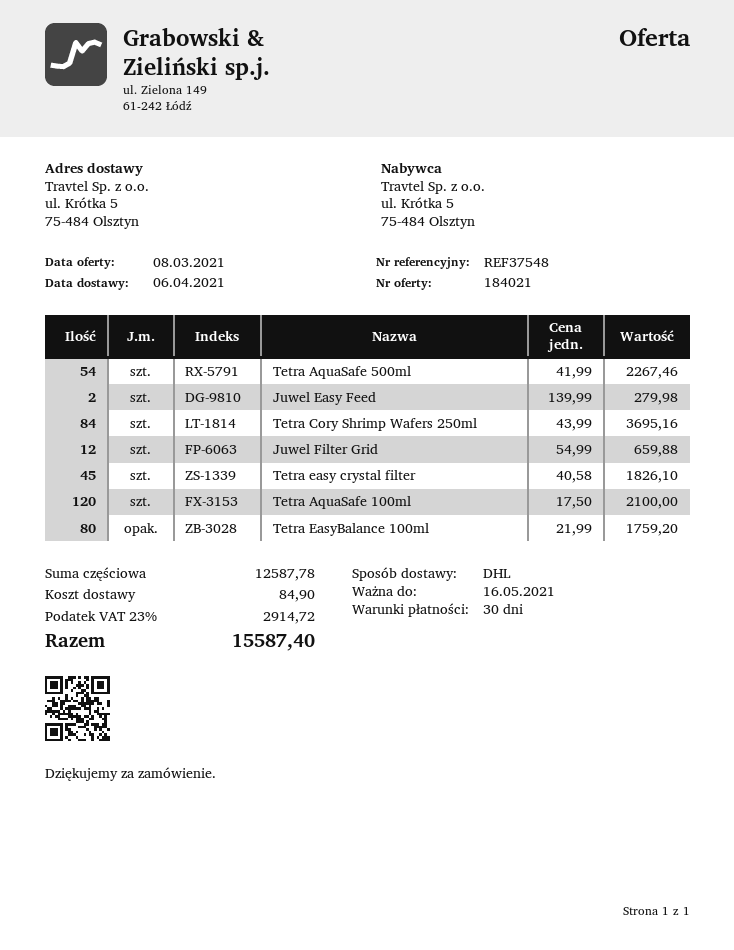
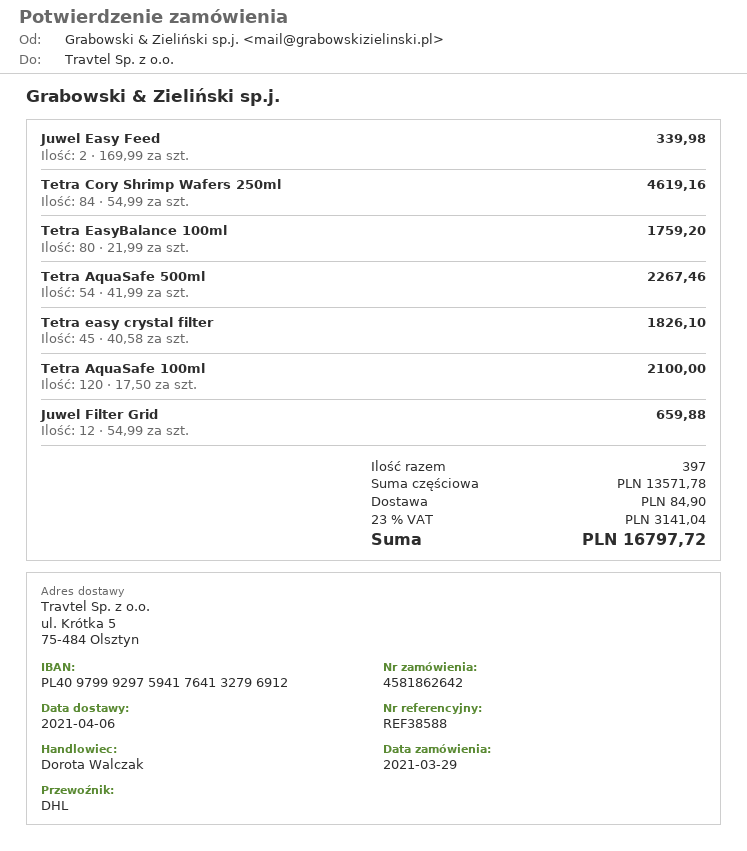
reference: REF37548 -> REF38588
Juwel Easy Feed: 2 x 139.99 = 279.98 -> 2 x 169.99 = 339.98
Tetra Cory Shrimp Wafers 250ml: 84 x 43.99 = 3695.16 -> 84 x 54.99 = 4619.16
subtotal: 12587.78 -> 13571.78
tax: 23% = 2914.72 -> 23% = 3141.04
total: 15587.40 -> 16797.72

